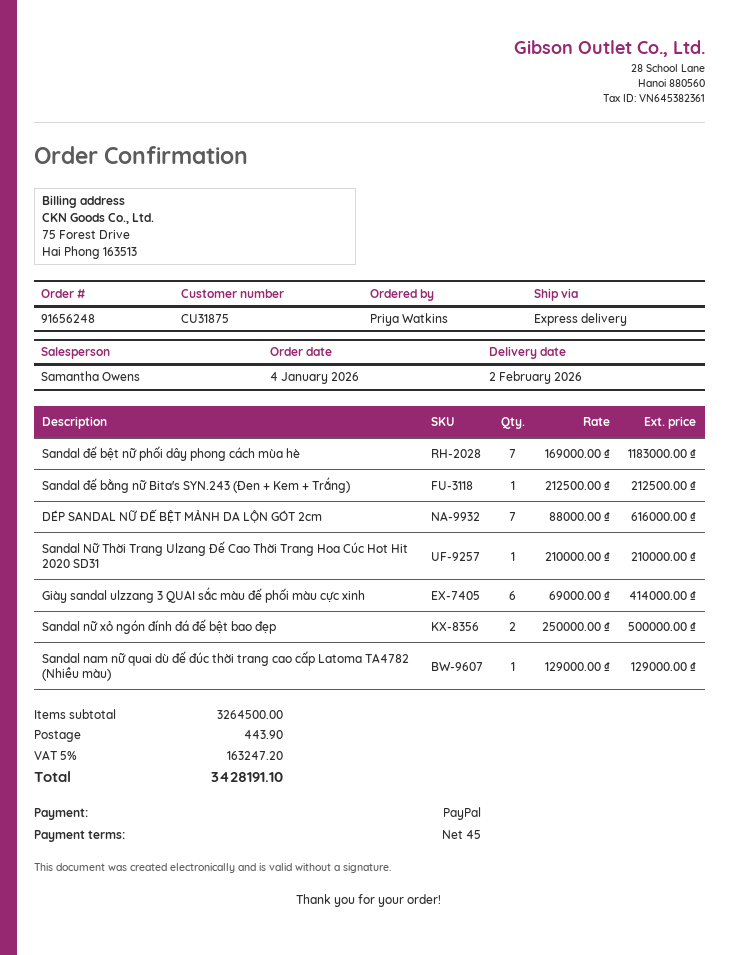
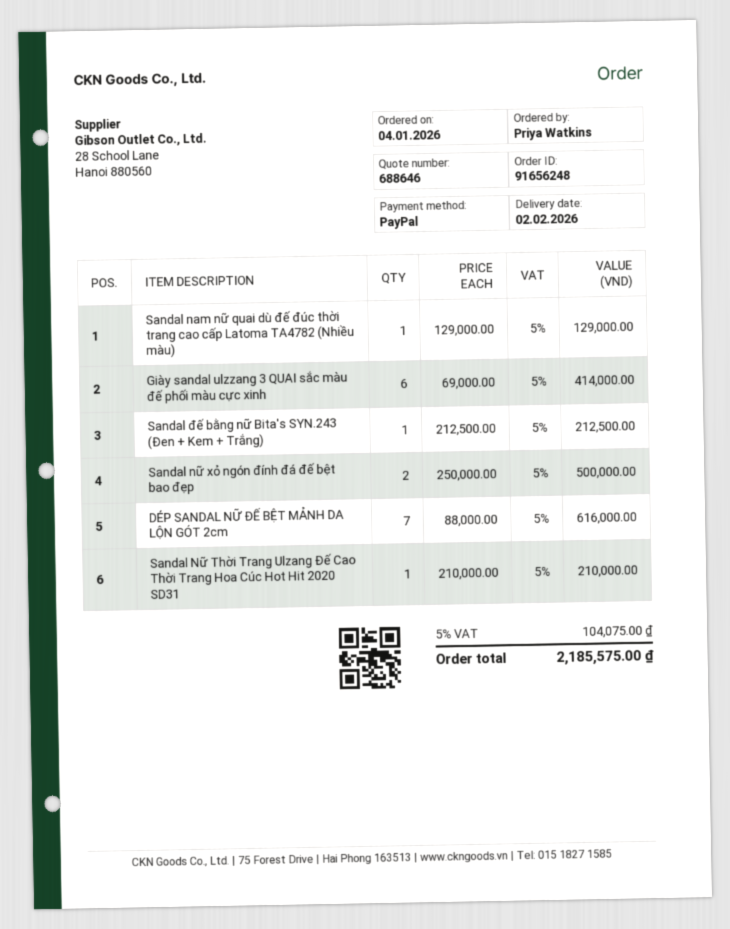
Sandal đế bệt nữ phối dây phong cách mùa hè: 7 x 169000.00 = 1183000.00 -> none
shipping: 443.90 -> none
tax: 5% = 163247.20 -> 5% = 104075.00
total: 3428191.10 -> 2185575.00

